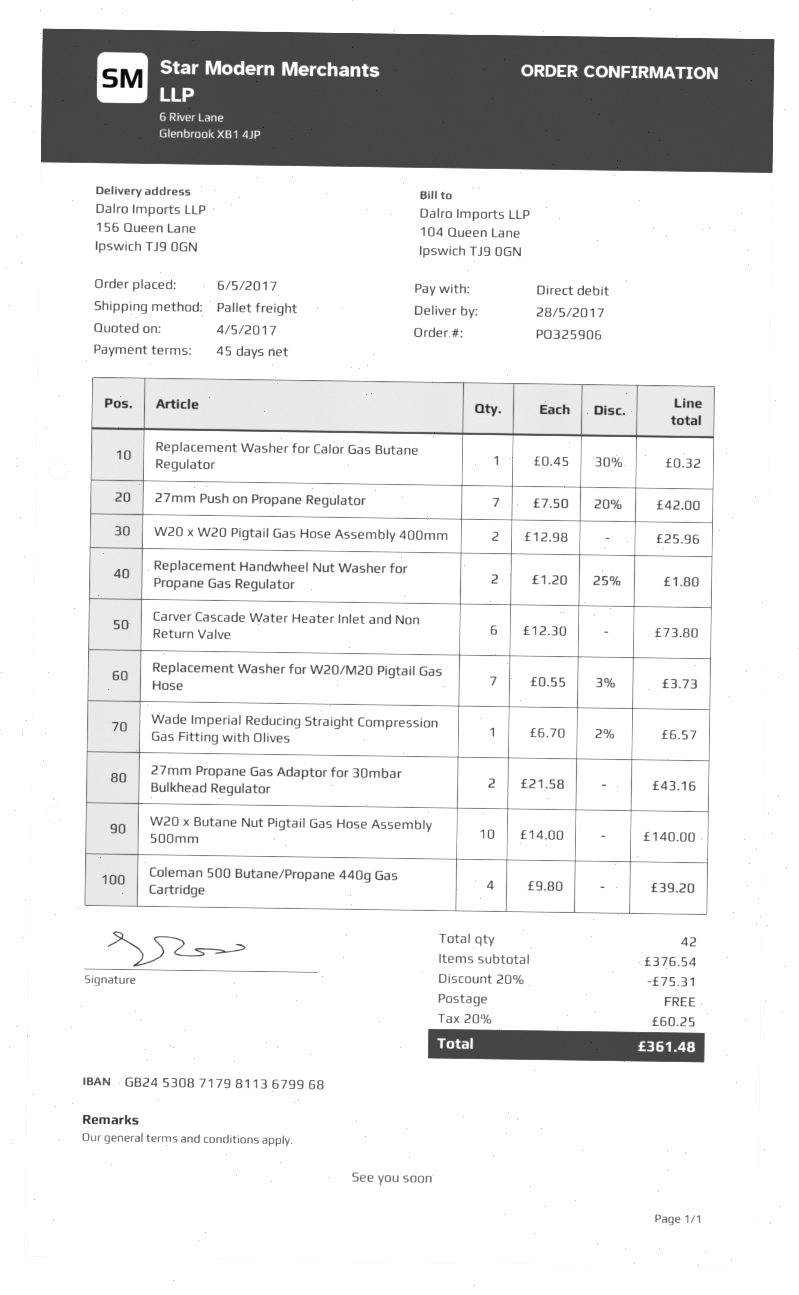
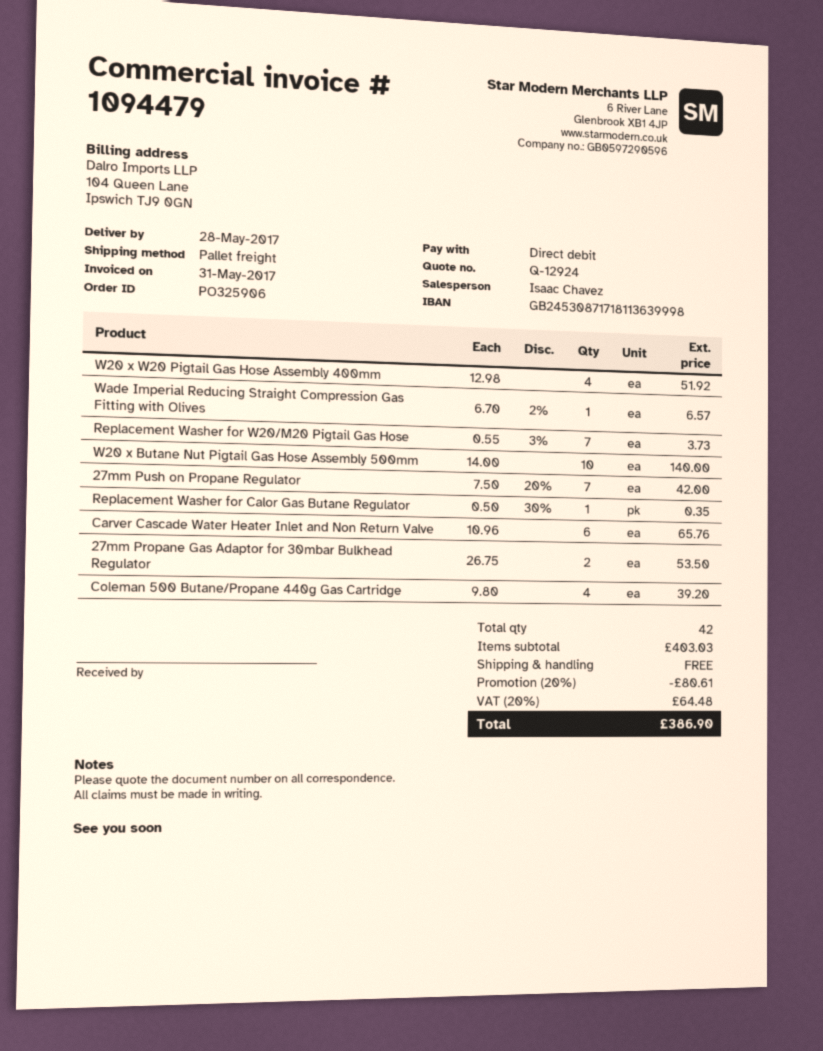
bank account: GB24530871798113679968 -> GB24530871718113639998
Replacement Washer for Calor Gas Butane Regulator: 1 x 0.45 - 30% = 0.32 -> 1 x 0.50 - 30% = 0.35
W20 x W20 Pigtail Gas Hose Assembly 400mm: 2 x 12.98 = 25.96 -> 4 x 12.98 = 51.92
Replacement Handwheel Nut Washer for Propane Gas Regulator: 2 x 1.20 - 25% = 1.80 -> none
Carver Cascade Water Heater Inlet and Non Return Valve: 6 x 12.30 = 73.80 -> 6 x 10.96 = 65.76
27mm Propane Gas Adaptor for 30mbar Bulkhead Regulator: 2 x 21.58 = 43.16 -> 2 x 26.75 = 53.50
subtotal: 376.54 -> 403.03
discount: 20% = 75.31 -> 20% = 80.61
tax: 20% = 60.25 -> 20% = 64.48
total: 361.48 -> 386.90

